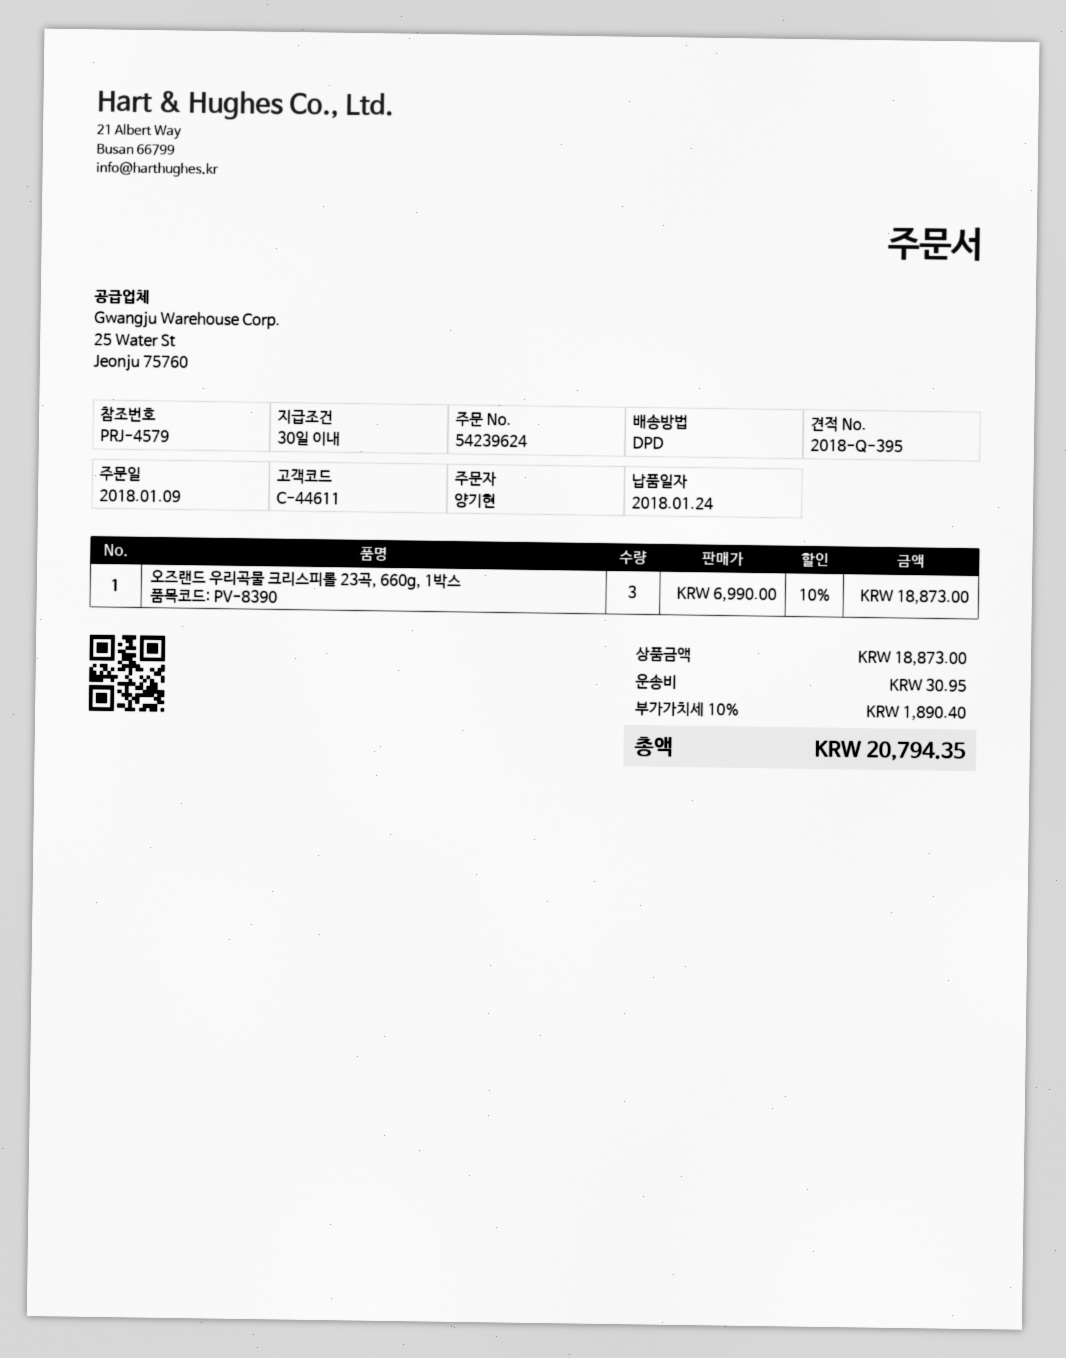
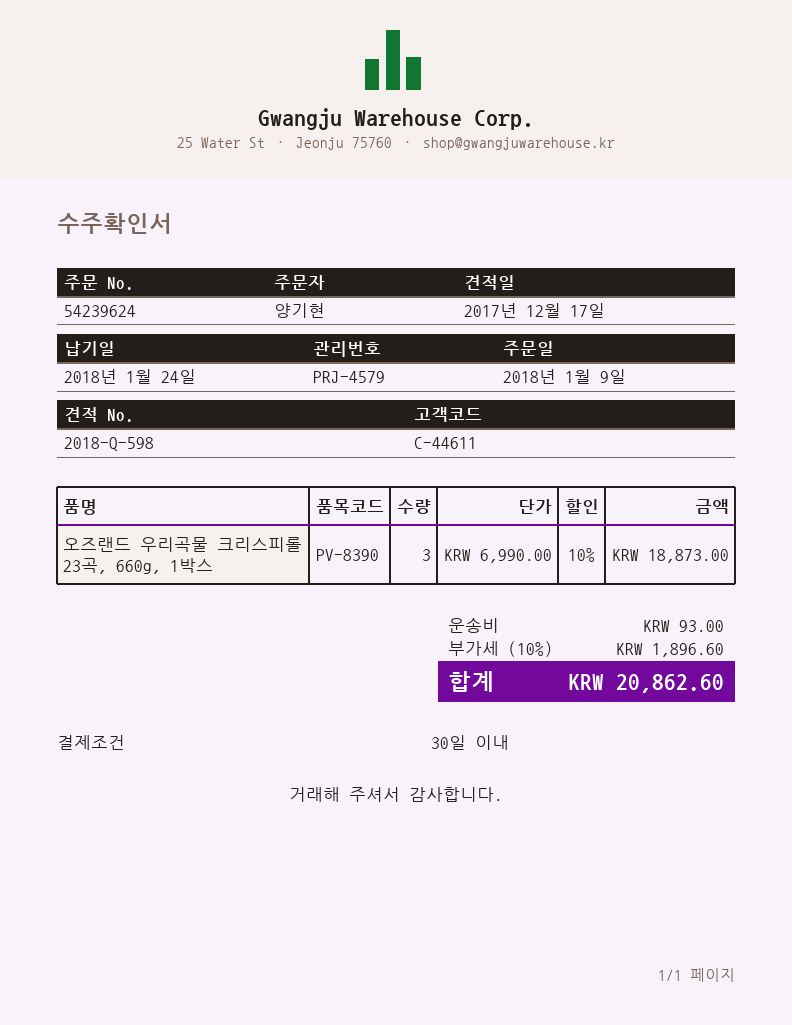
quote number: 2018-Q-395 -> 2018-Q-598
shipping: 30.95 -> 93.00
tax: 10% = 1890.40 -> 10% = 1896.60
total: 20794.35 -> 20862.60

